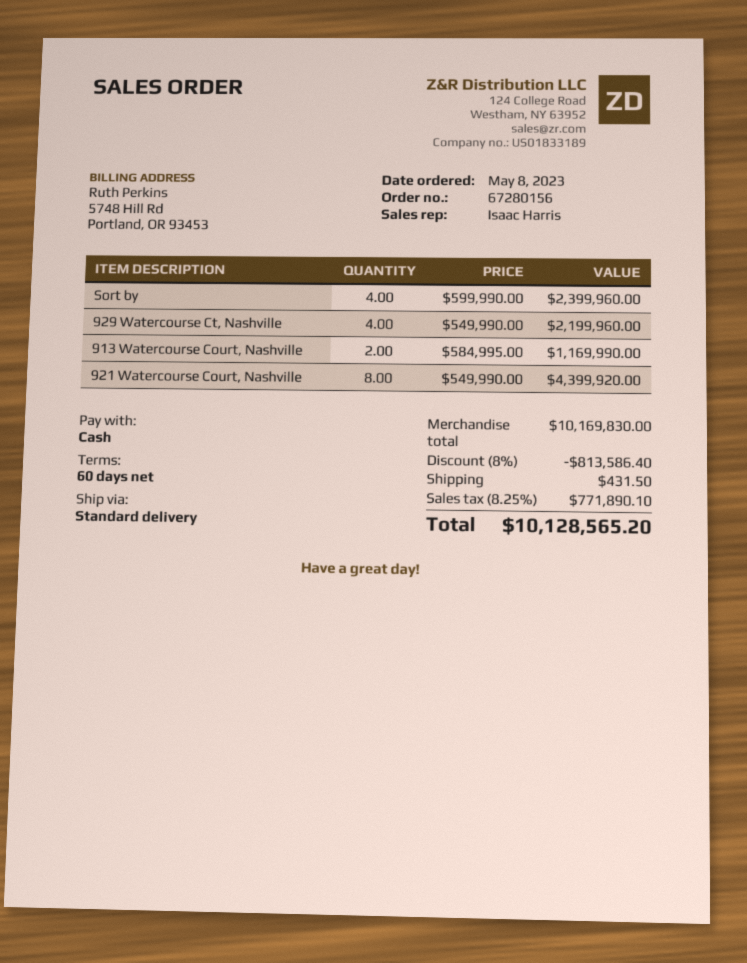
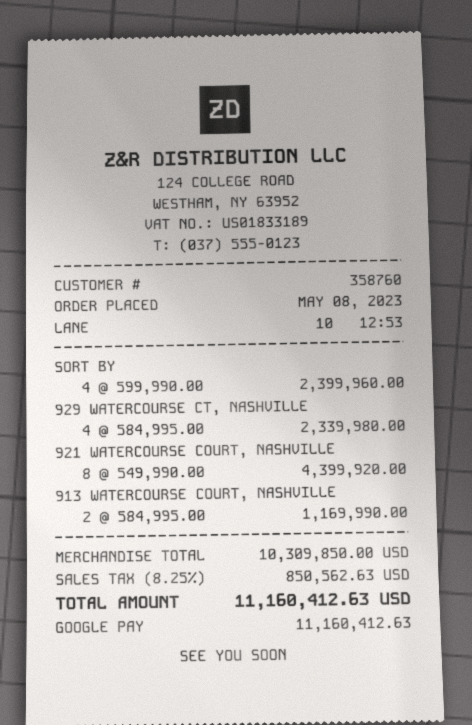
payment method: cash -> Google Pay
929 Watercourse Ct, Nashville: 4 x 549990.00 = 2199960.00 -> 4 x 584995.00 = 2339980.00
subtotal: 10169830.00 -> 10309850.00
discount: 8% = 813586.40 -> none
shipping: 431.50 -> none
tax: 8.25% = 771890.10 -> 8.25% = 850562.63
total: 10128565.20 -> 11160412.63

